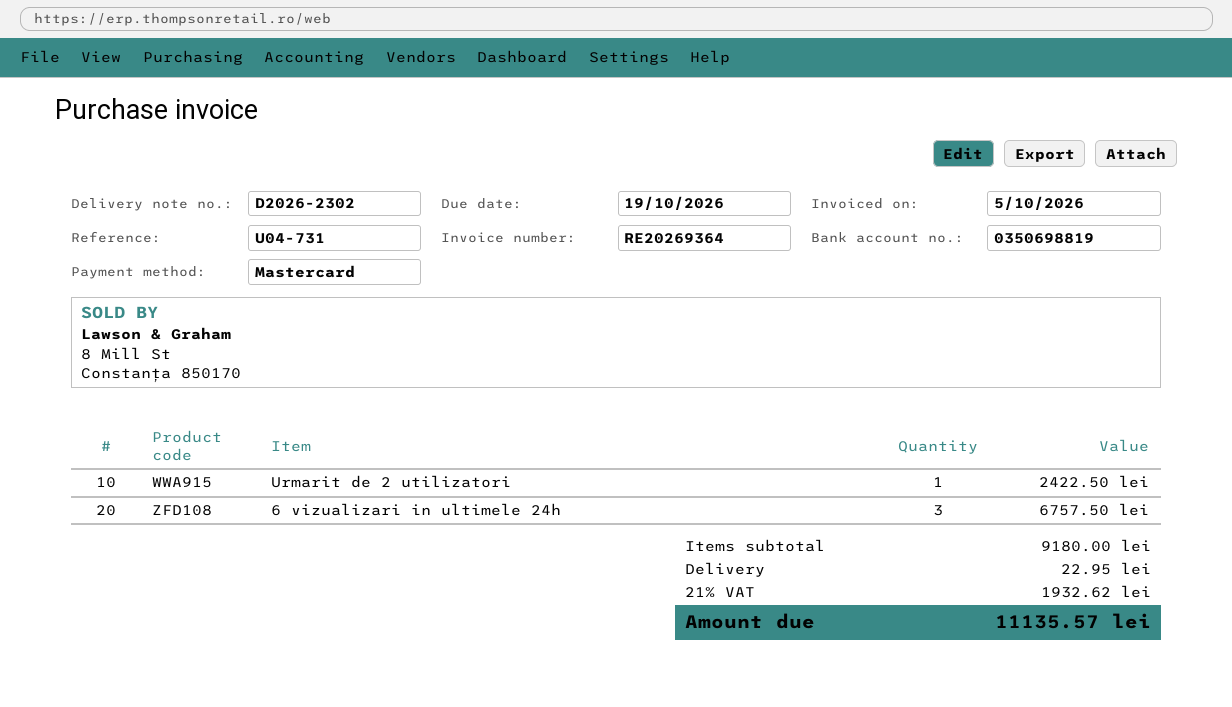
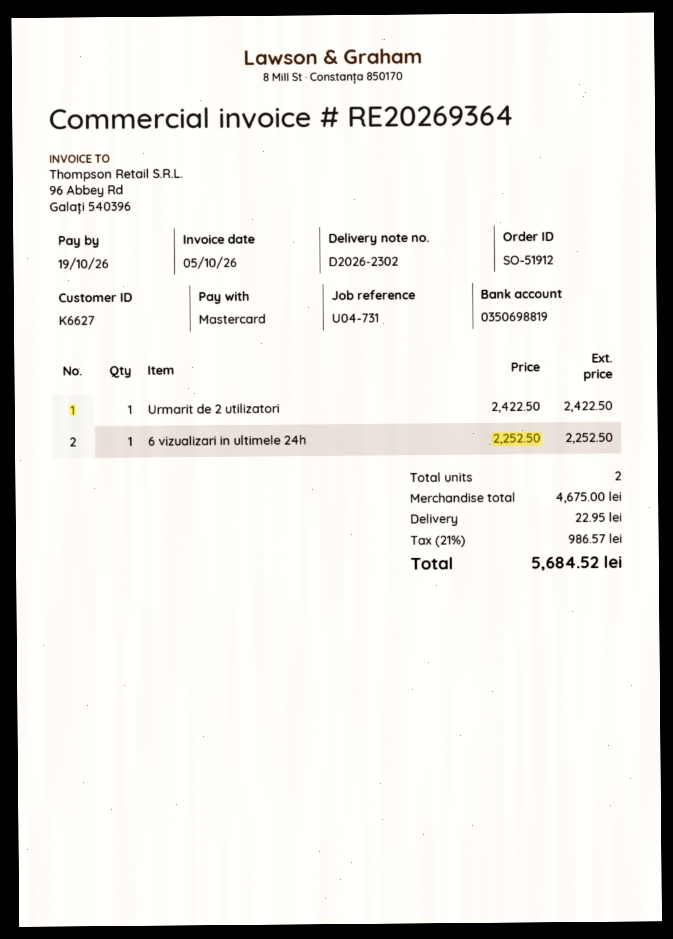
6 vizualizari in ultimele 24h: 3 for 6757.50 -> 1 for 2252.50
subtotal: 9180.00 -> 4675.00
tax: 21% = 1932.62 -> 21% = 986.57
total: 11135.57 -> 5684.52

